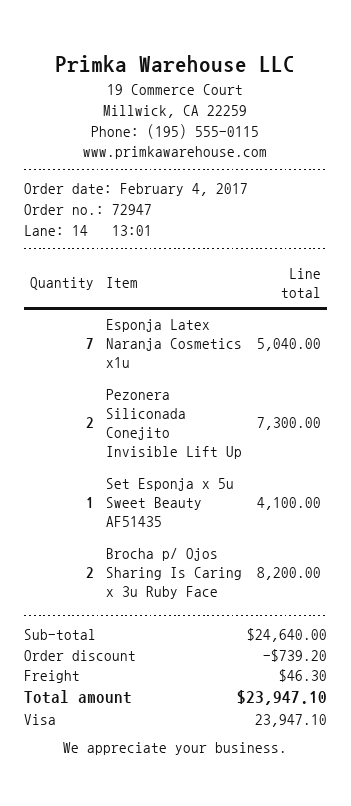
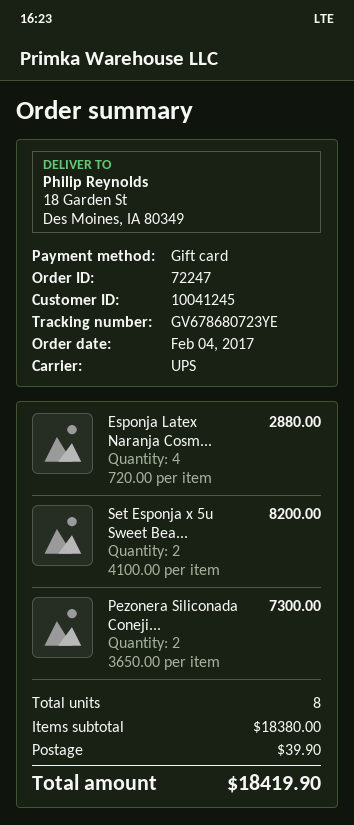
order number: 72947 -> 72247
payment method: Visa -> gift card
Esponja Latex Naranja Cosmetics x1u: 7 for 5040.00 -> 4 for 2880.00
Set Esponja x 5u Sweet Beauty AF51435: 1 for 4100.00 -> 2 for 8200.00
Brocha p/ Ojos Sharing Is Caring x 3u Ruby Face: 2 for 8200.00 -> none
subtotal: 24640.00 -> 18380.00
discount: 739.20 -> none
shipping: 46.30 -> 39.90
total: 23947.10 -> 18419.90

